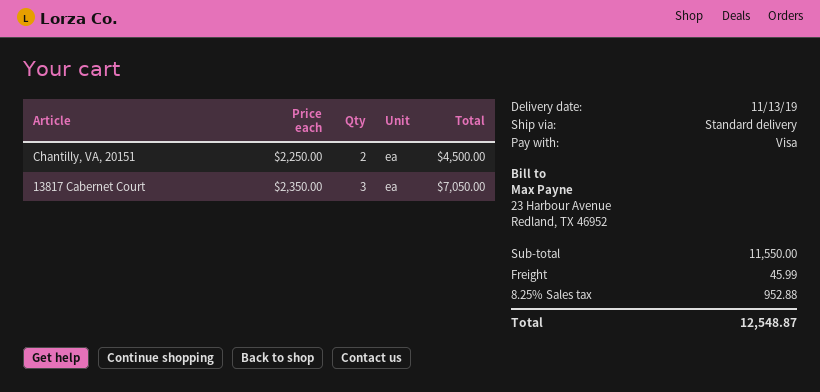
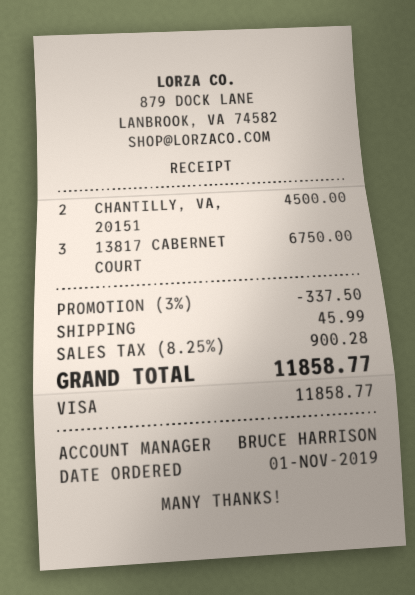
13817 Cabernet Court: 3 for 7050.00 -> 3 for 6750.00
discount: none -> 3% = 337.50
tax: 8.25% = 952.88 -> 8.25% = 900.28
total: 12548.87 -> 11858.77

